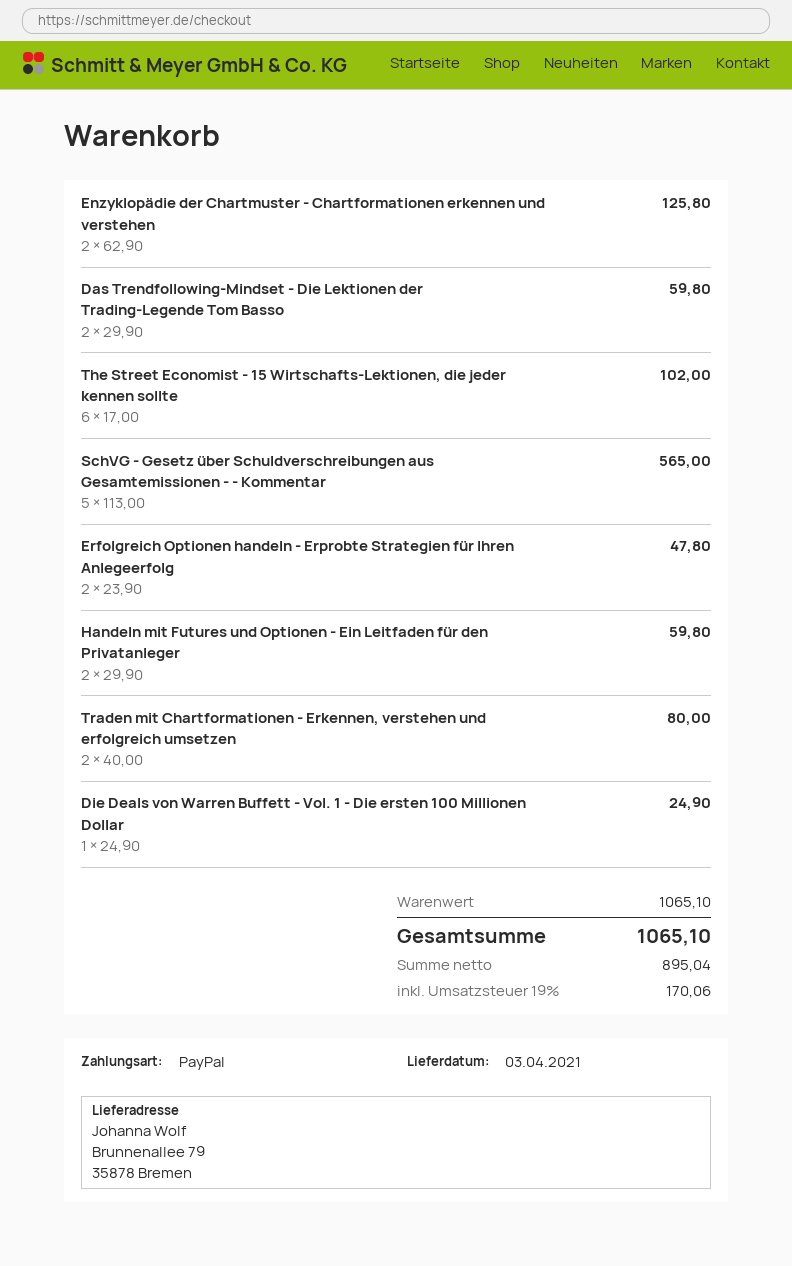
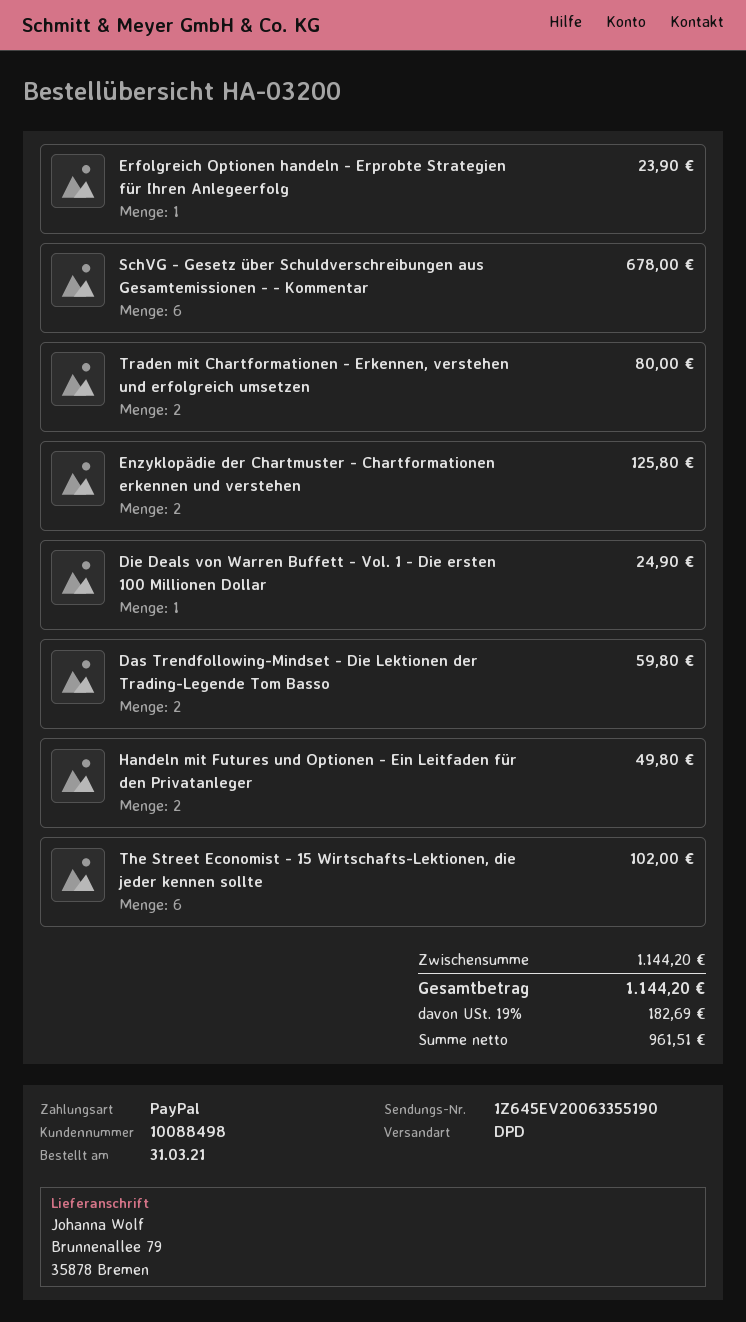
SchVG - Gesetz über Schuldverschreibungen aus Gesamtemissionen - - Kommentar: 5 for 565.00 -> 6 for 678.00
Erfolgreich Optionen handeln - Erprobte Strategien für Ihren Anlegeerfolg: 2 for 47.80 -> 1 for 23.90
Handeln mit Futures und Optionen - Ein Leitfaden für den Privatanleger: 2 for 59.80 -> 2 for 49.80
subtotal: 1065.10 -> 1144.20
net: 895.04 -> 961.51
tax: 19% = 170.06 -> 19% = 182.69
total: 1065.10 -> 1144.20

